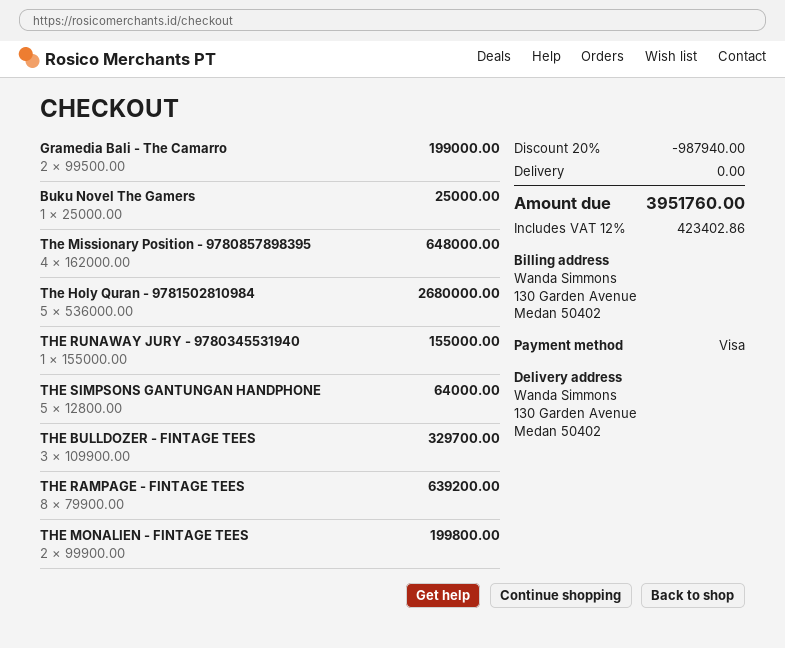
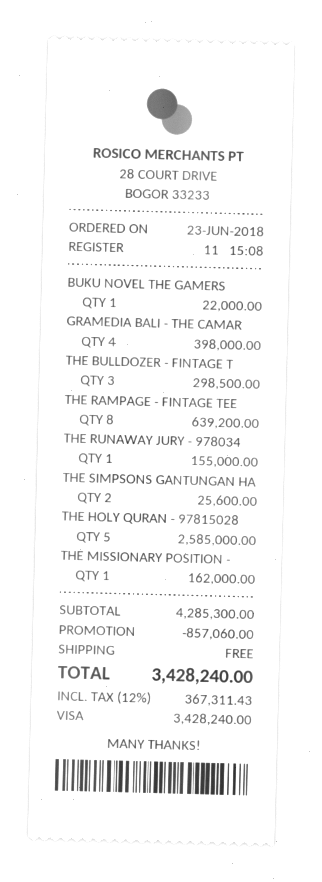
Gramedia Bali - The Camarro: 2 for 199000.00 -> 4 for 398000.00
Buku Novel The Gamers: 1 for 25000.00 -> 1 for 22000.00
The Missionary Position - 9780857898395: 4 for 648000.00 -> 1 for 162000.00
The Holy Quran - 9781502810984: 5 for 2680000.00 -> 5 for 2585000.00
THE SIMPSONS GANTUNGAN HANDPHONE: 5 for 64000.00 -> 2 for 25600.00
THE BULLDOZER - FINTAGE TEES: 3 for 329700.00 -> 3 for 298500.00
THE MONALIEN - FINTAGE TEES: 2 for 199800.00 -> none
discount: 987940.00 -> 857060.00
tax: 12% = 423402.86 -> 12% = 367311.43
total: 3951760.00 -> 3428240.00

